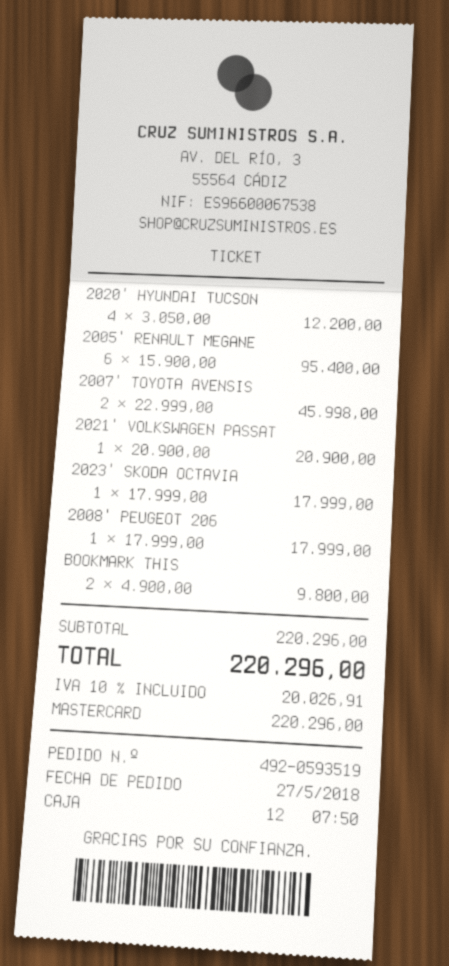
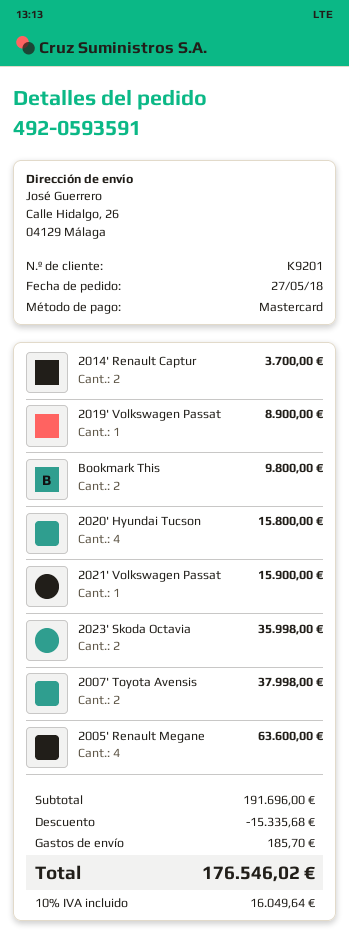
order number: 492-0593519 -> 492-0593591
2020' HYUNDAI TUCSON: 4 for 12200.00 -> 4 for 15800.00
2005' RENAULT MEGANE: 6 for 95400.00 -> 4 for 63600.00
2007' TOYOTA AVENSIS: 2 for 45998.00 -> 2 for 37998.00
2021' VOLKSWAGEN PASSAT: 1 for 20900.00 -> 1 for 15900.00
2023' SKODA OCTAVIA: 1 for 17999.00 -> 2 for 35998.00
2008' PEUGEOT 206: 1 for 17999.00 -> none
2014' Renault Captur: none -> 2 for 3700.00
2019' Volkswagen Passat: none -> 1 for 8900.00
subtotal: 220296.00 -> 191696.00
discount: none -> 15335.68
shipping: none -> 185.70
tax: 10% = 20026.91 -> 10% = 16049.64
total: 220296.00 -> 176546.02

